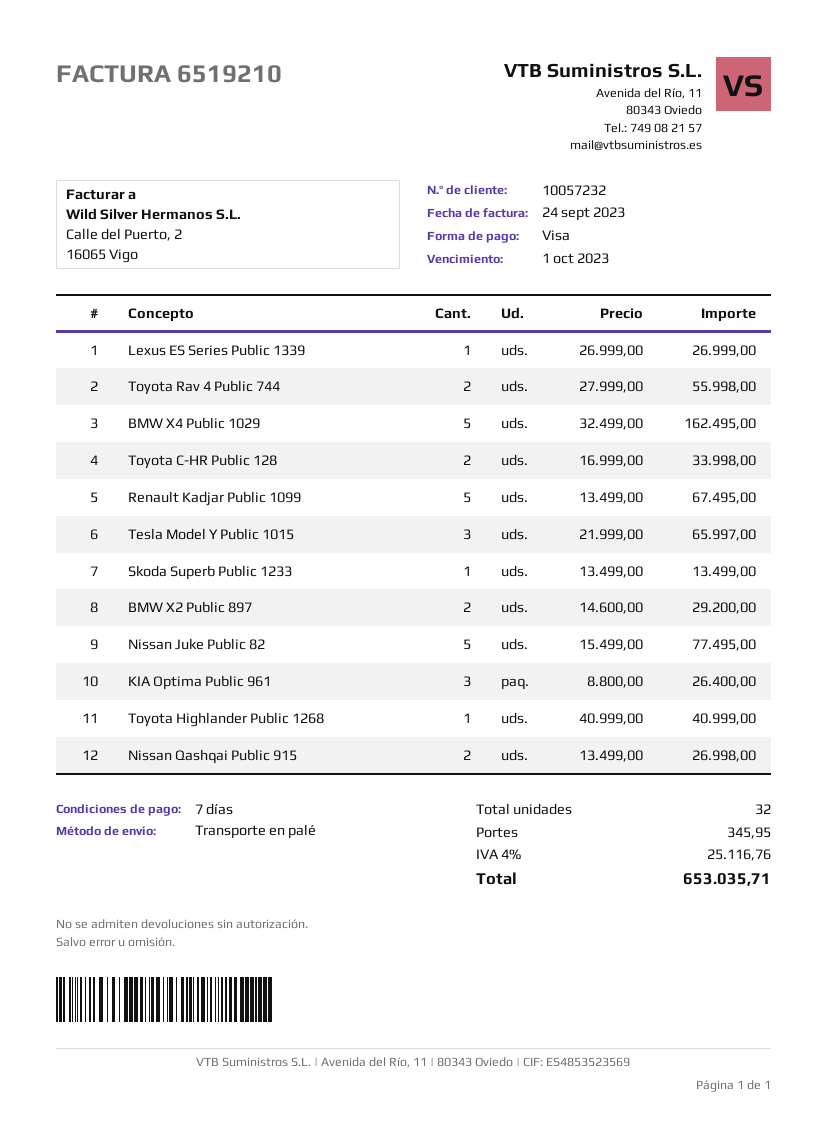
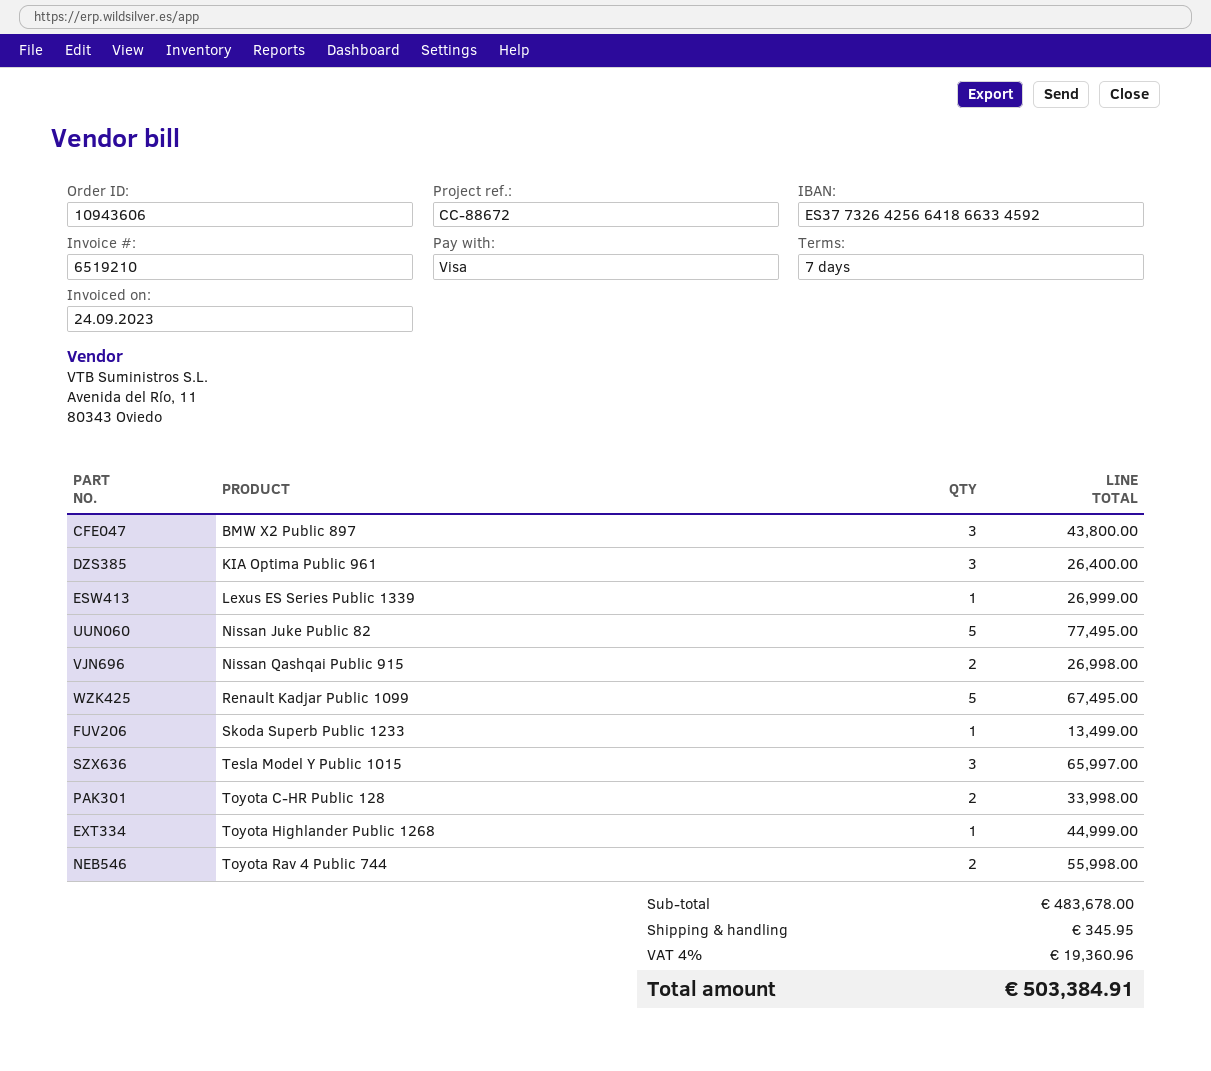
BMW X4 Public 1029: 5 for 162495.00 -> none
BMW X2 Public 897: 2 for 29200.00 -> 3 for 43800.00
Toyota Highlander Public 1268: 1 for 40999.00 -> 1 for 44999.00
tax: 4% = 25116.76 -> 4% = 19360.96
total: 653035.71 -> 503384.91

